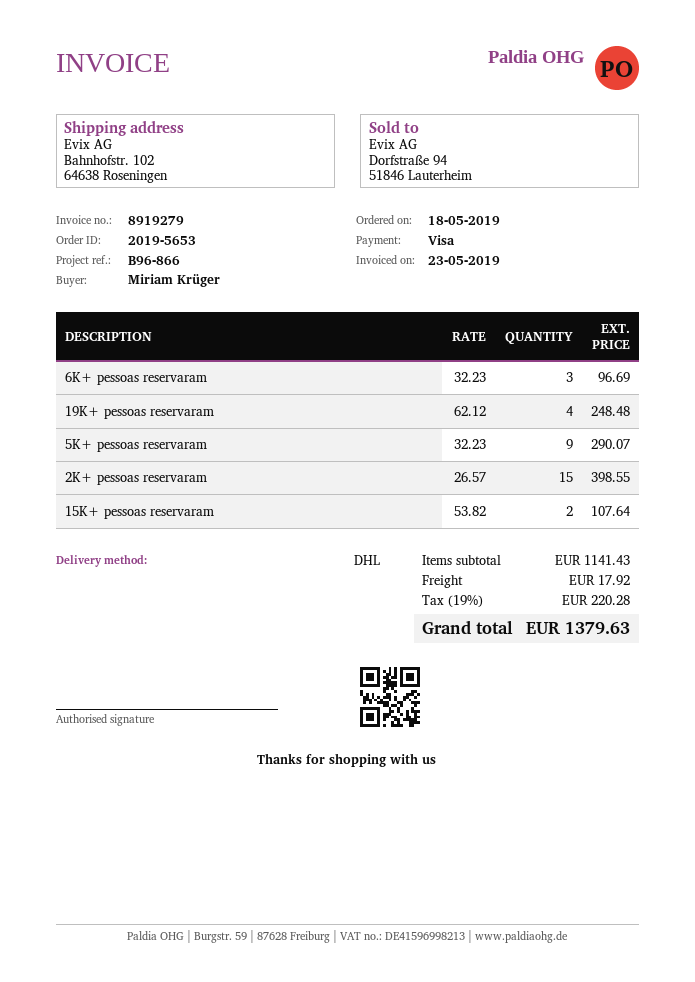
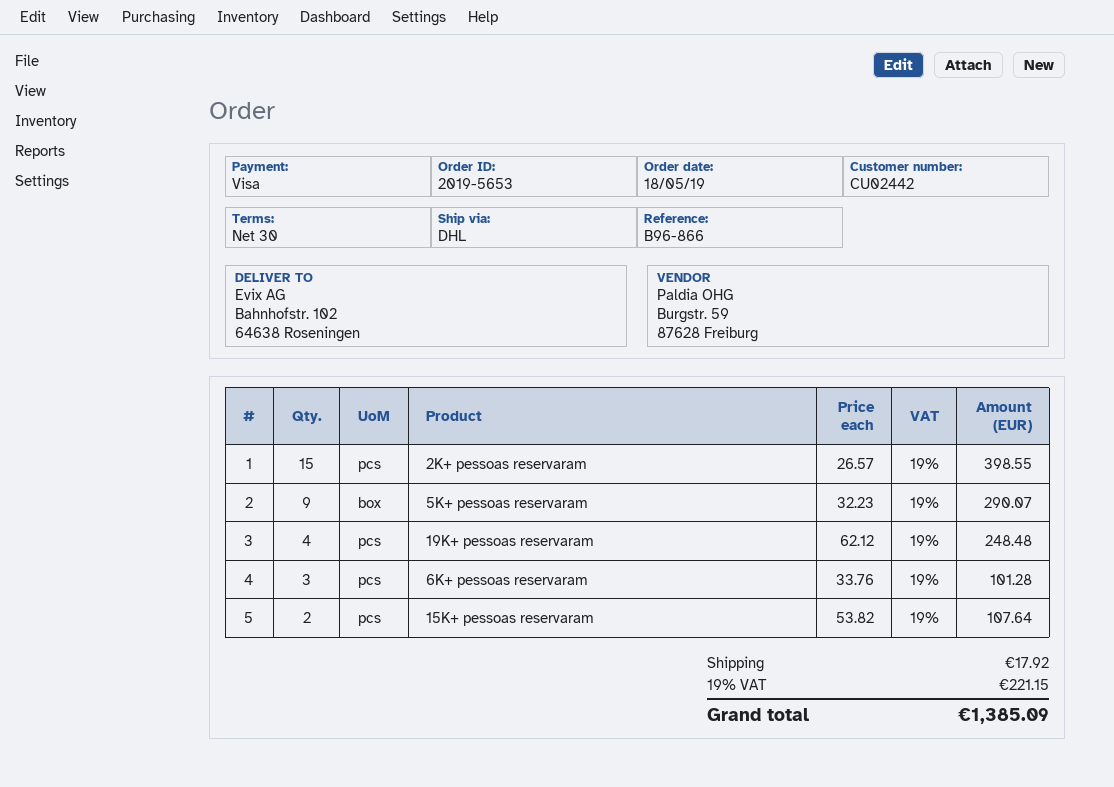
6K+ pessoas reservaram: 3 x 32.23 = 96.69 -> 3 x 33.76 = 101.28
tax: 19% = 220.28 -> 19% = 221.15
total: 1379.63 -> 1385.09

